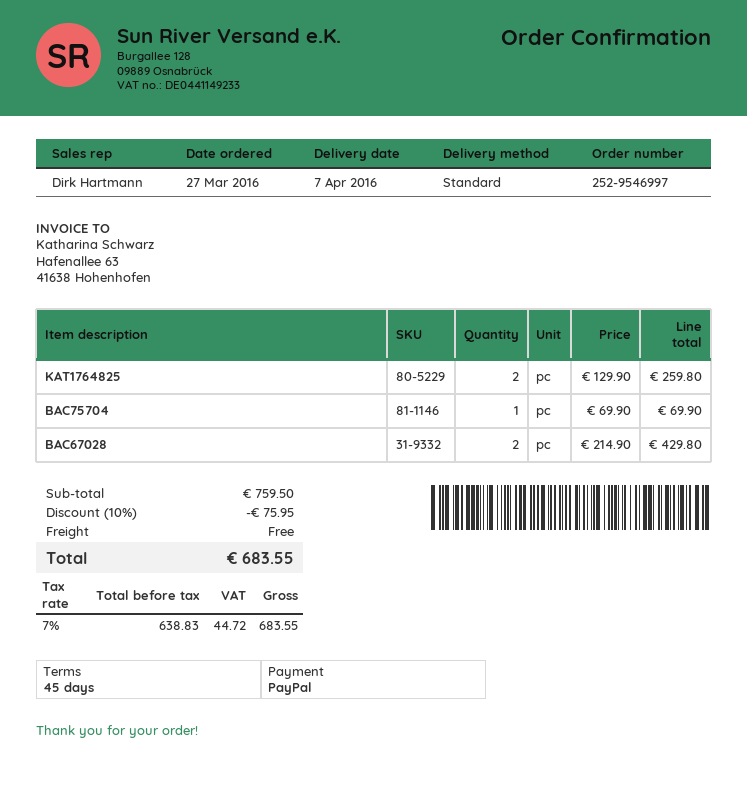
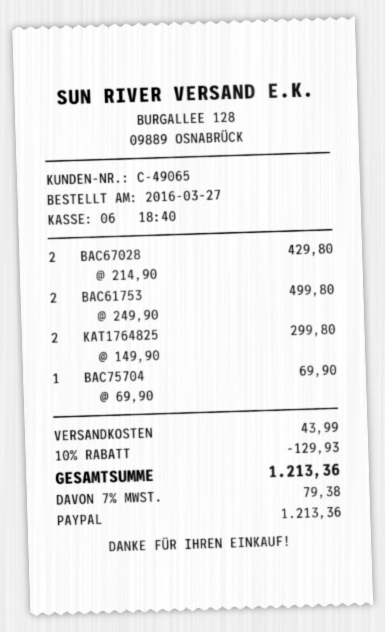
KAT1764825: 2 x 129.90 = 259.80 -> 2 x 149.90 = 299.80
BAC61753: none -> 2 x 249.90 = 499.80
discount: 10% = 75.95 -> 10% = 129.93
shipping: 0.00 -> 43.99
tax: 7% = 44.72 -> 7% = 79.38
total: 683.55 -> 1213.36

